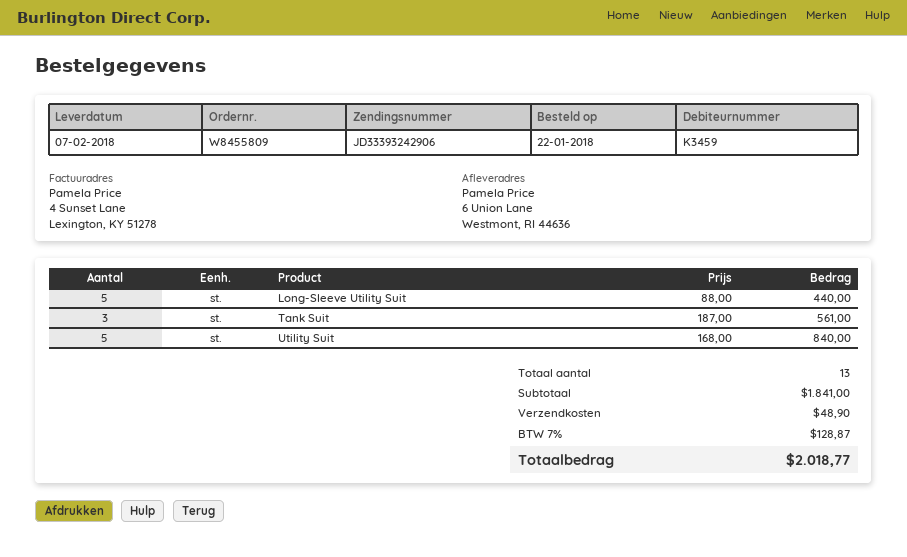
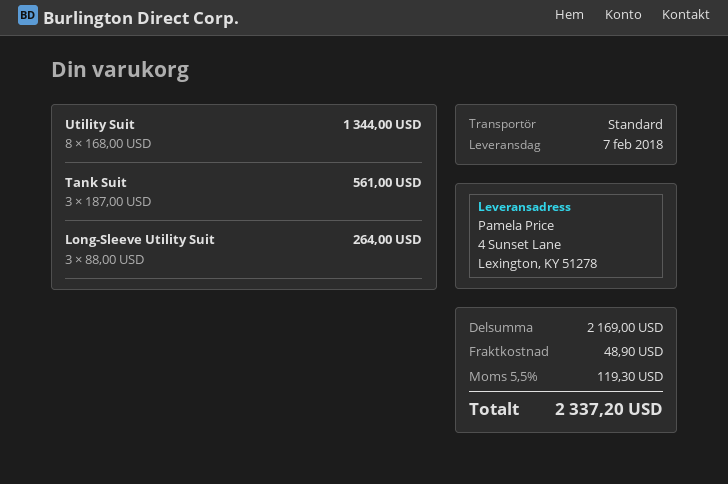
ship to: 6 Union Lane, Westmont, RI 44636 -> 4 Sunset Lane, Lexington, KY 51278
Long-Sleeve Utility Suit: 5 x 88.00 = 440.00 -> 3 x 88.00 = 264.00
Utility Suit: 5 x 168.00 = 840.00 -> 8 x 168.00 = 1344.00
subtotal: 1841.00 -> 2169.00
tax: 7% = 128.87 -> 5.5% = 119.30
total: 2018.77 -> 2337.20

